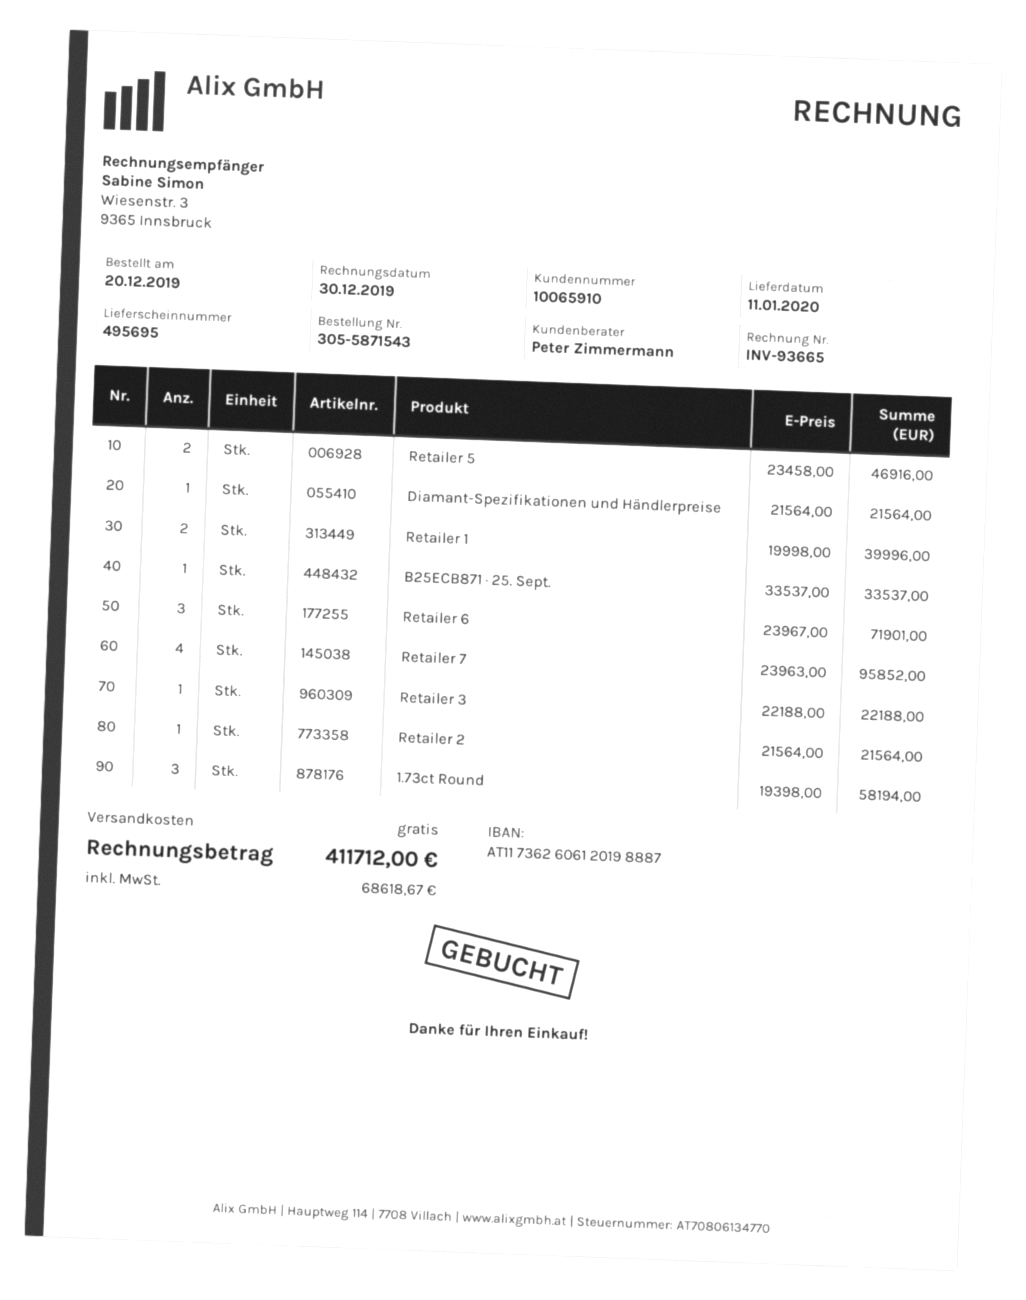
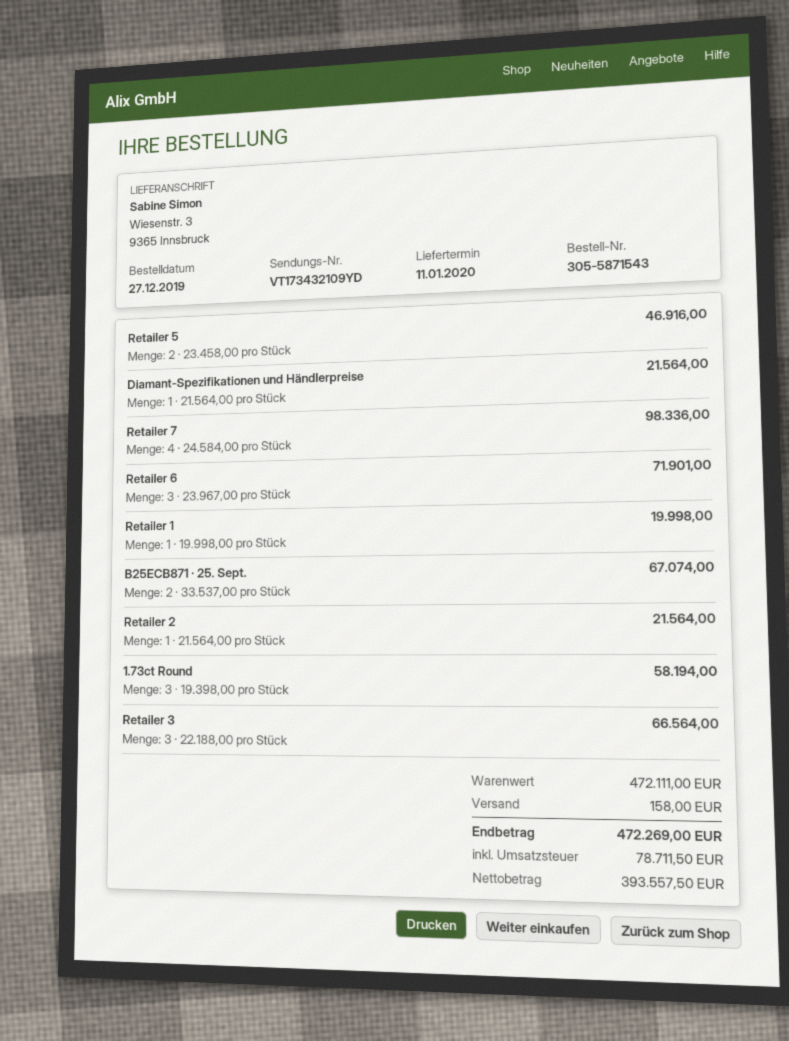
order date: 2019-12-20 -> 2019-12-27
Retailer 1: 2 x 19998.00 = 39996.00 -> 1 x 19998.00 = 19998.00
B25ECB871 · 25. Sept.: 1 x 33537.00 = 33537.00 -> 2 x 33537.00 = 67074.00
Retailer 7: 4 x 23963.00 = 95852.00 -> 4 x 24584.00 = 98336.00
Retailer 3: 1 x 22188.00 = 22188.00 -> 3 x 22188.00 = 66564.00
shipping: 0.00 -> 158.00
tax: 68618.67 -> 78711.50
total: 411712.00 -> 472269.00

